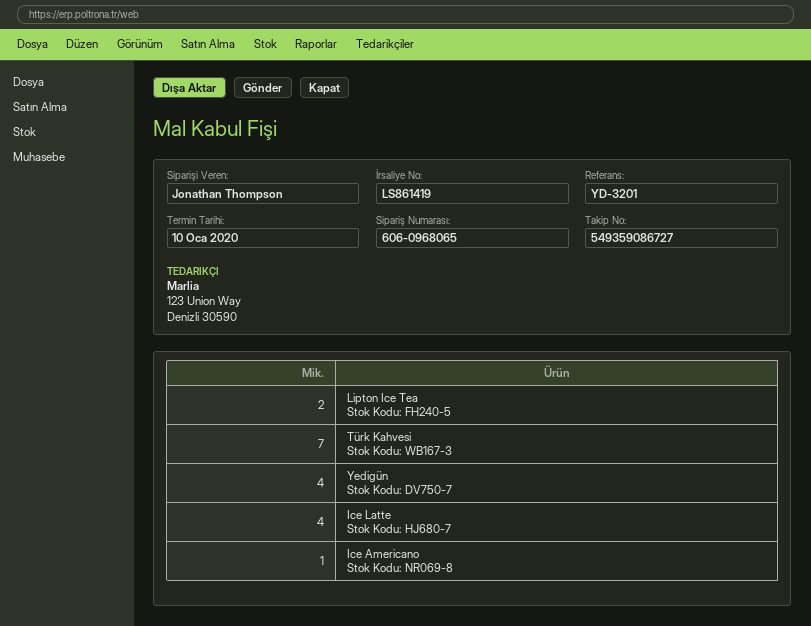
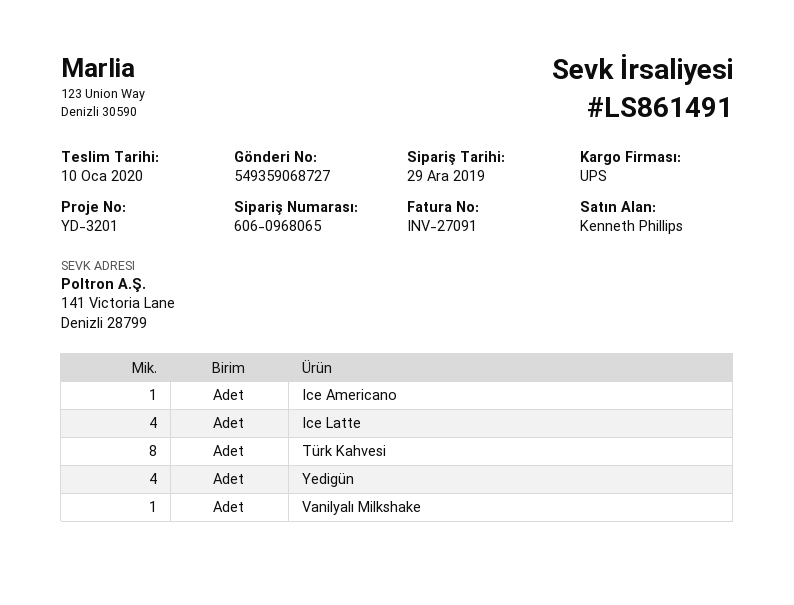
delivery note number: LS861419 -> LS861491
ordered by: Jonathan Thompson -> Kenneth Phillips
tracking number: 549359086727 -> 549359068727
Lipton Ice Tea: 2 -> none
Türk Kahvesi: 7 -> 8
Vanilyalı Milkshake: none -> 1

